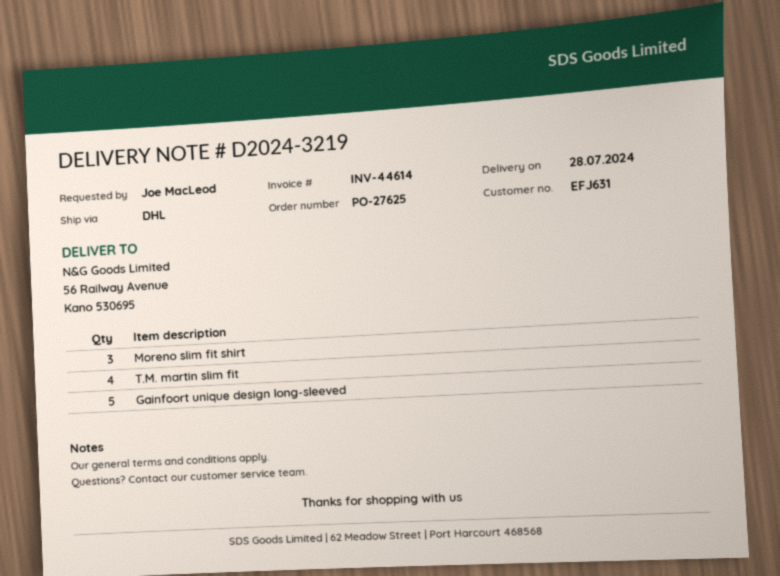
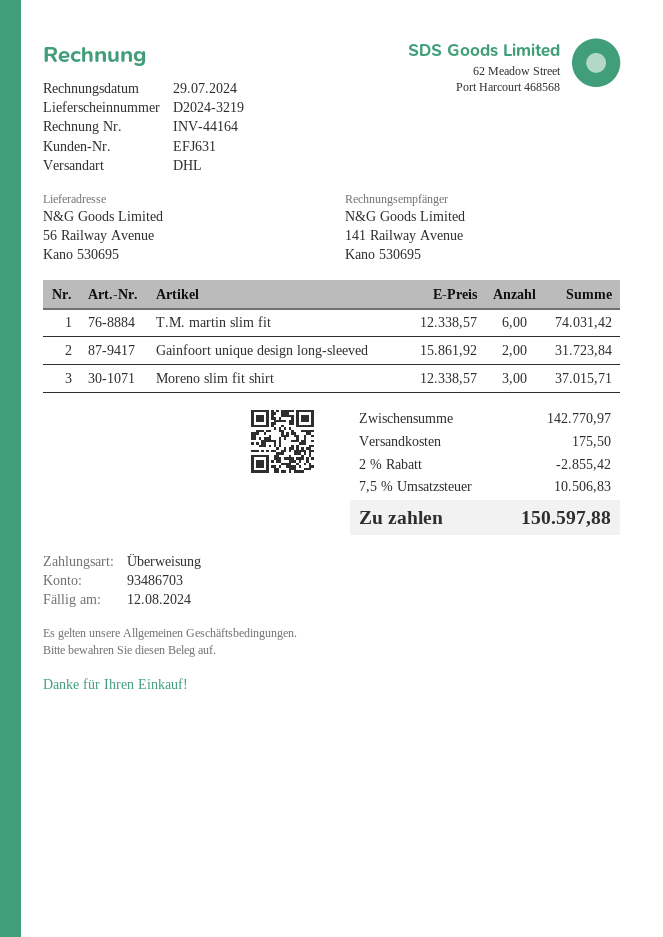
invoice number: INV-44614 -> INV-44164
T.M. martin slim fit: 4 -> 6
Gainfoort unique design long-sleeved: 5 -> 2

